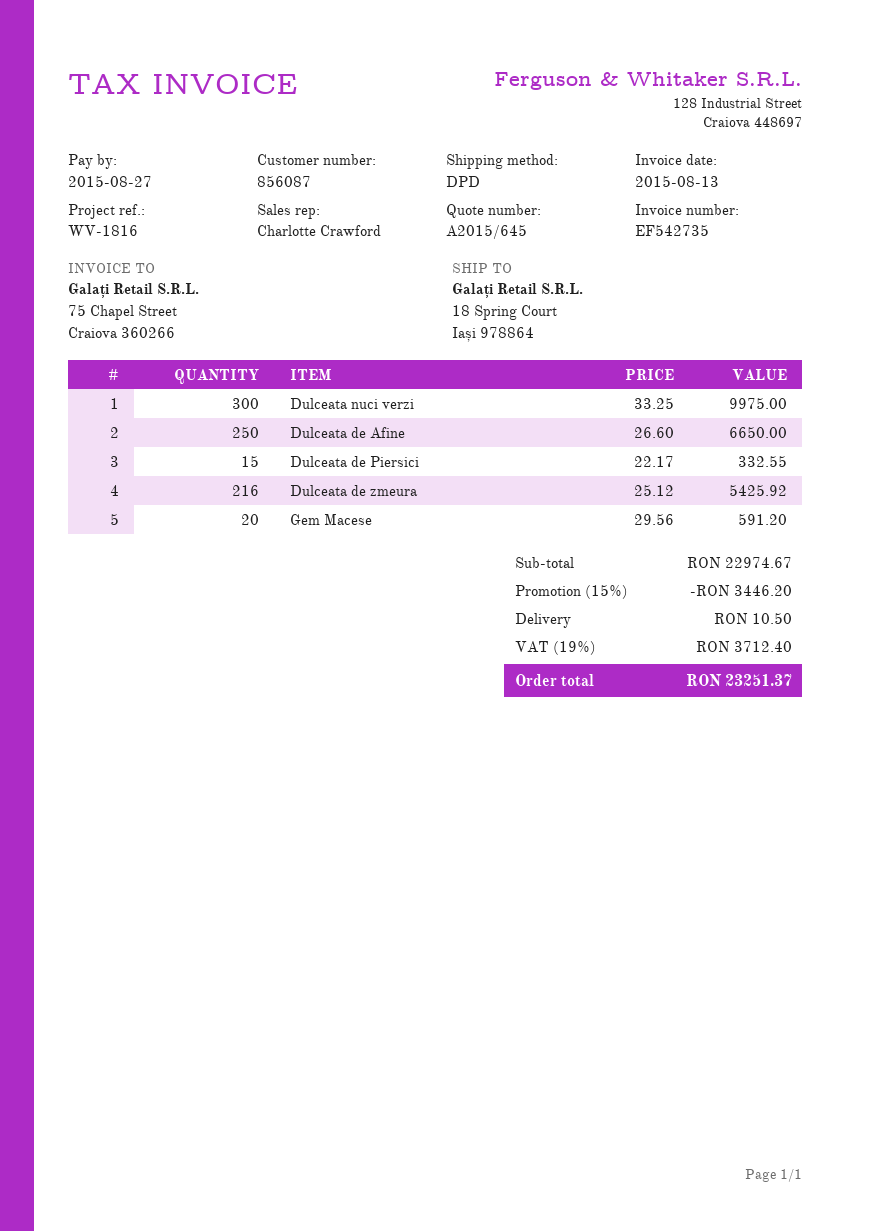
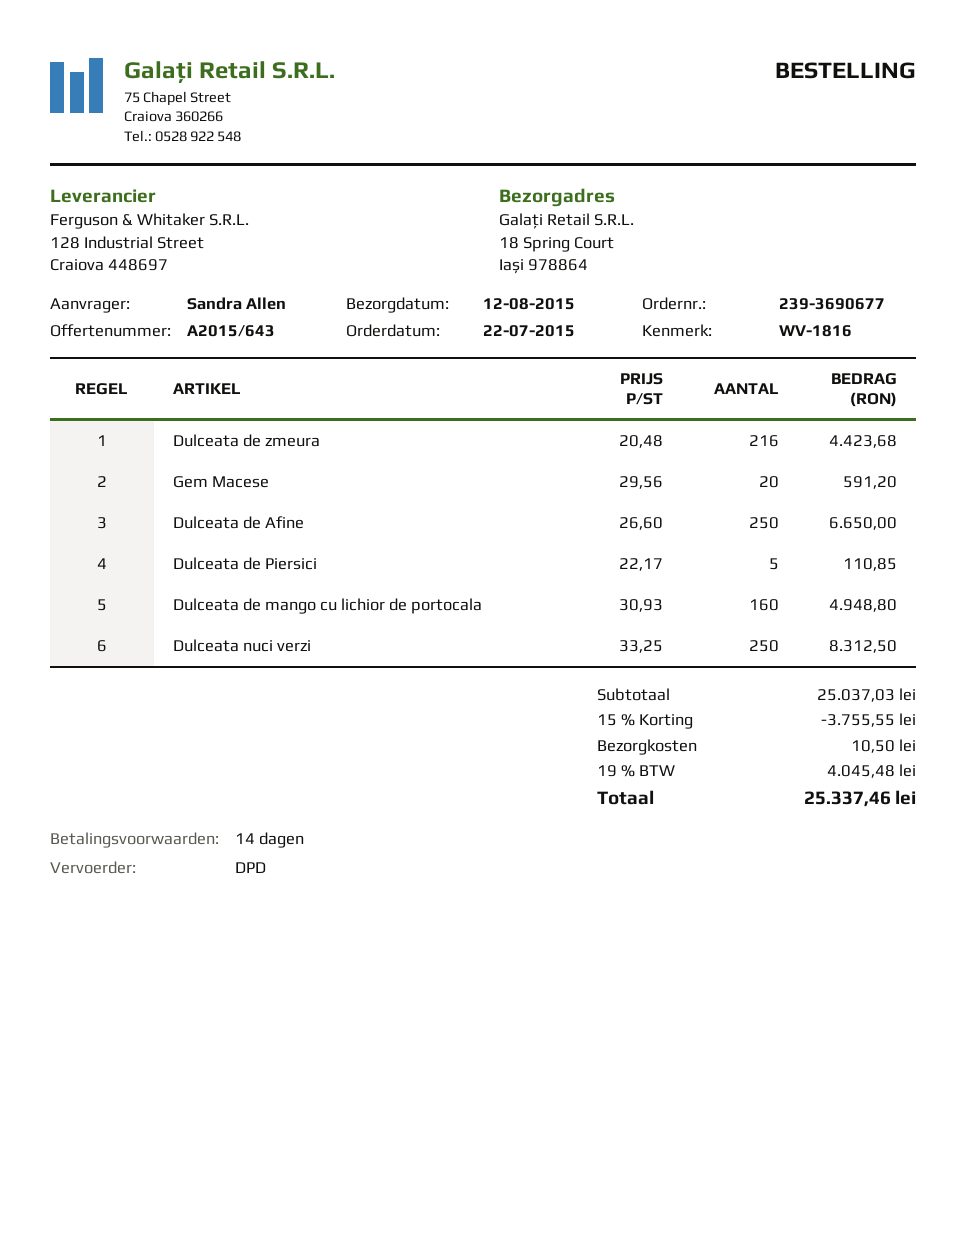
quote number: A2015/645 -> A2015/643
Dulceata nuci verzi: 300 x 33.25 = 9975.00 -> 250 x 33.25 = 8312.50
Dulceata de Piersici: 15 x 22.17 = 332.55 -> 5 x 22.17 = 110.85
Dulceata de zmeura: 216 x 25.12 = 5425.92 -> 216 x 20.48 = 4423.68
Dulceata de mango cu lichior de portocala: none -> 160 x 30.93 = 4948.80
subtotal: 22974.67 -> 25037.03
discount: 15% = 3446.20 -> 15% = 3755.55
tax: 19% = 3712.40 -> 19% = 4045.48
total: 23251.37 -> 25337.46

